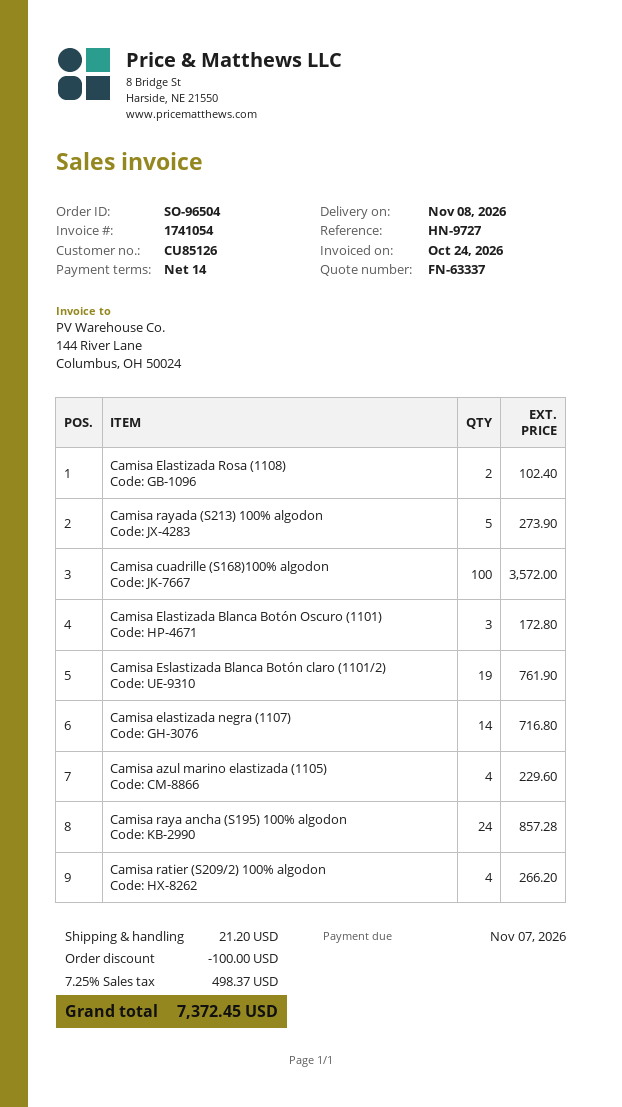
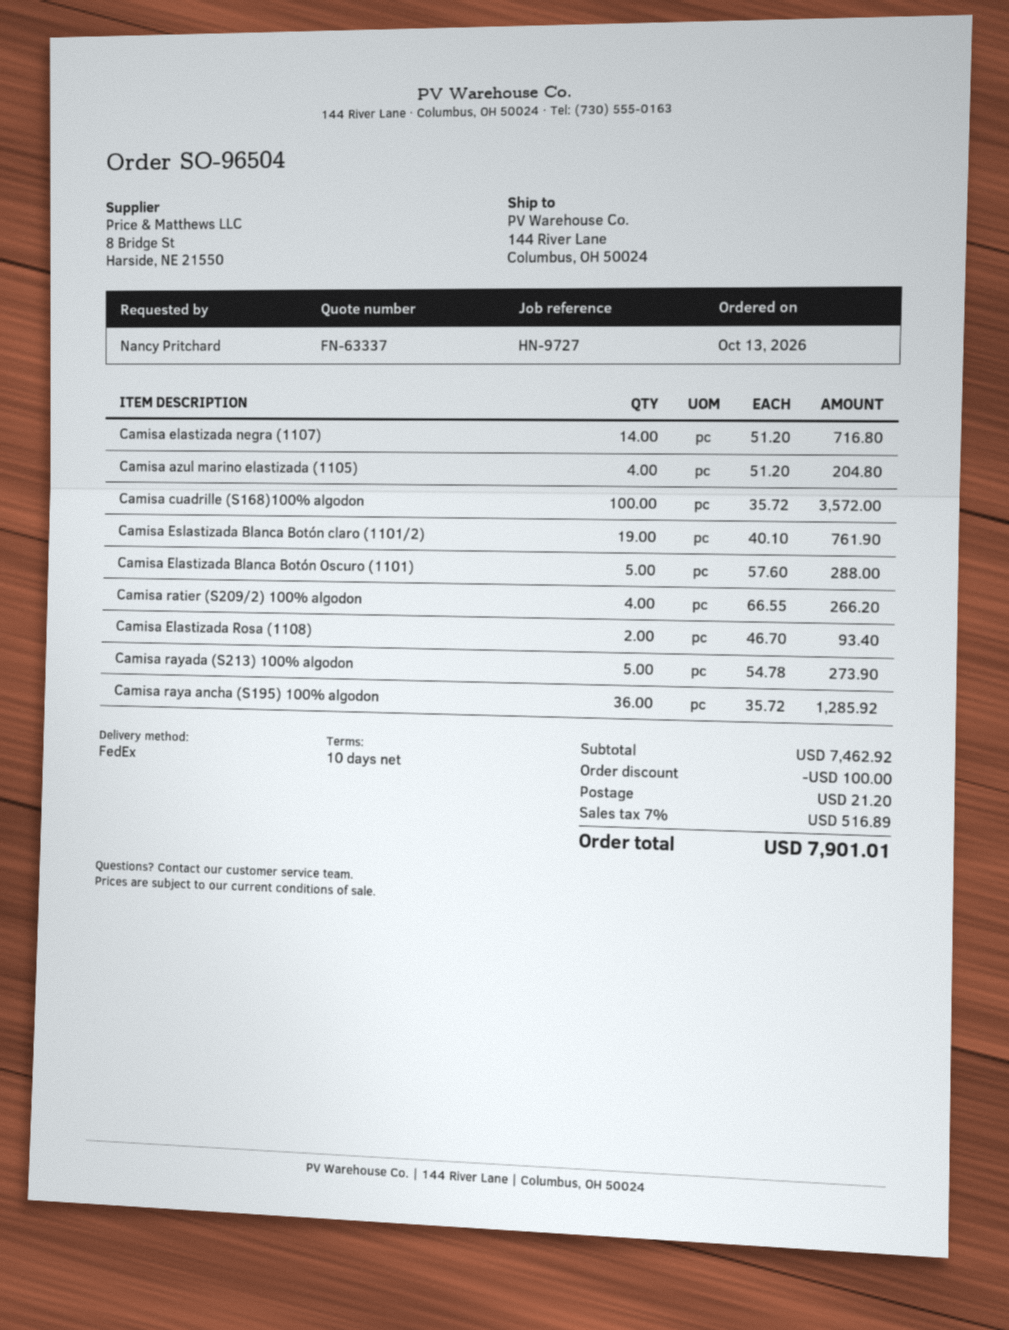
payment terms: 14 days -> 10 days
Camisa Elastizada Rosa (1108): 2 for 102.40 -> 2 for 93.40
Camisa Elastizada Blanca Botón Oscuro (1101): 3 for 172.80 -> 5 for 288.00
Camisa azul marino elastizada (1105): 4 for 229.60 -> 4 for 204.80
Camisa raya ancha (S195) 100% algodon: 24 for 857.28 -> 36 for 1285.92
tax: 7.25% = 498.37 -> 7% = 516.89
total: 7372.45 -> 7901.01

